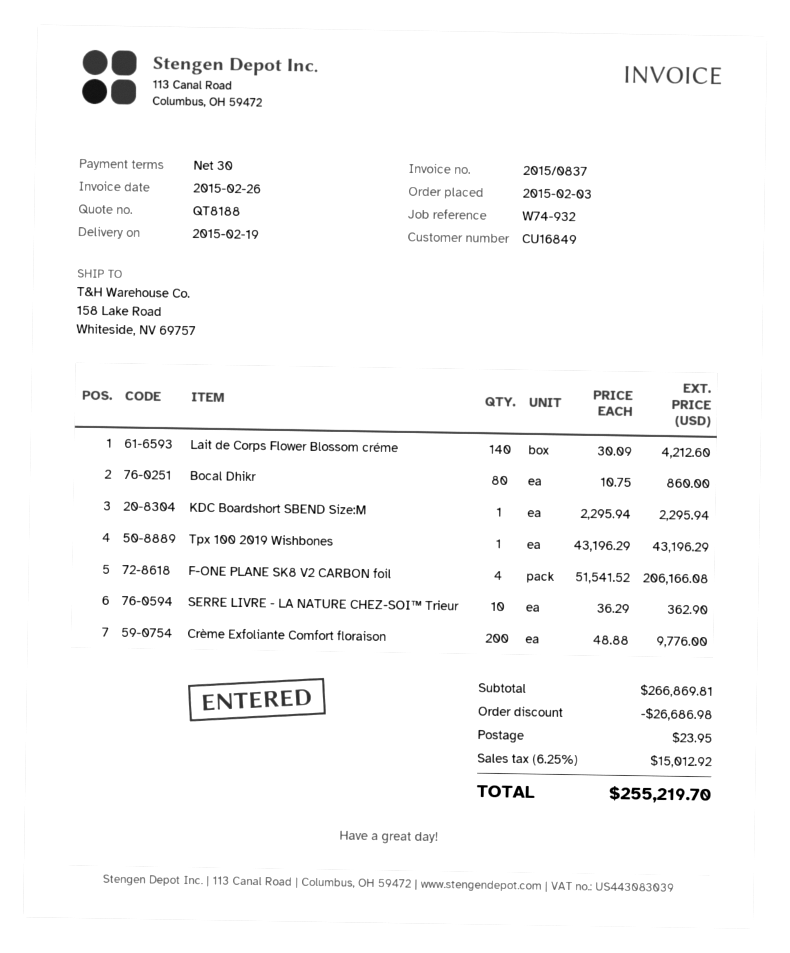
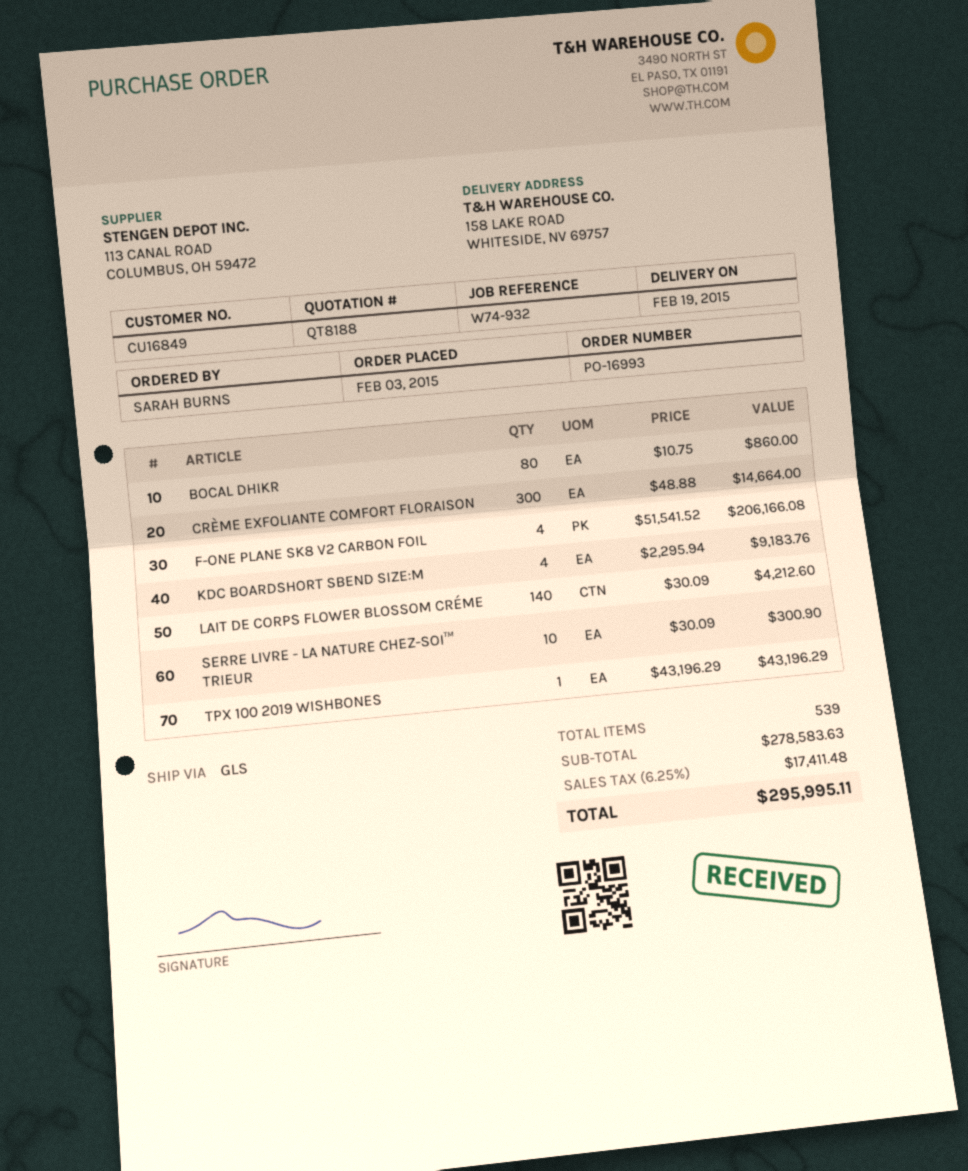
KDC Boardshort SBEND Size:M: 1 x 2295.94 = 2295.94 -> 4 x 2295.94 = 9183.76
SERRE LIVRE - LA NATURE CHEZ-SOI™ Trieur: 10 x 36.29 = 362.90 -> 10 x 30.09 = 300.90
Crème Exfoliante Comfort floraison: 200 x 48.88 = 9776.00 -> 300 x 48.88 = 14664.00
subtotal: 266869.81 -> 278583.63
discount: 26686.98 -> none
shipping: 23.95 -> none
tax: 6.25% = 15012.92 -> 6.25% = 17411.48
total: 255219.70 -> 295995.11

